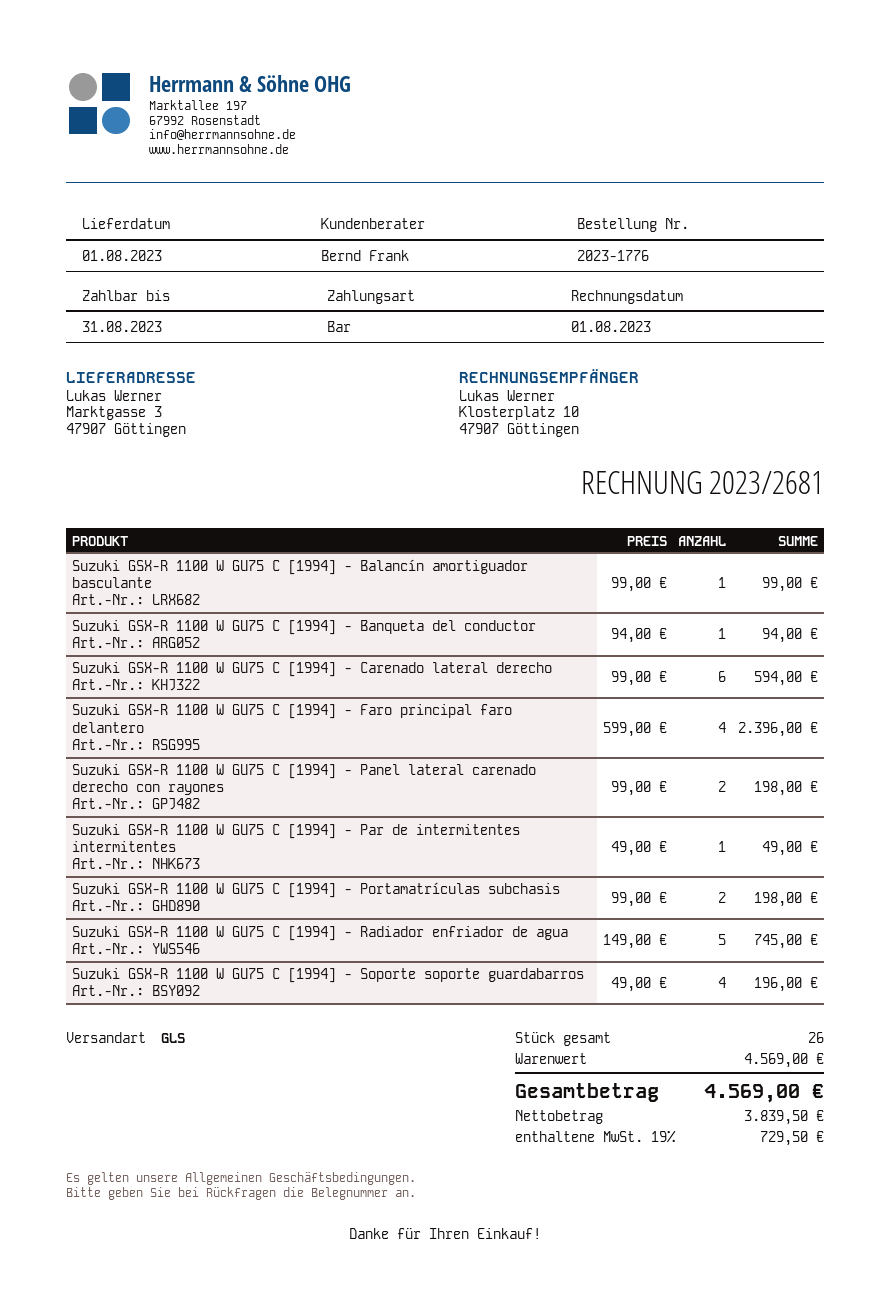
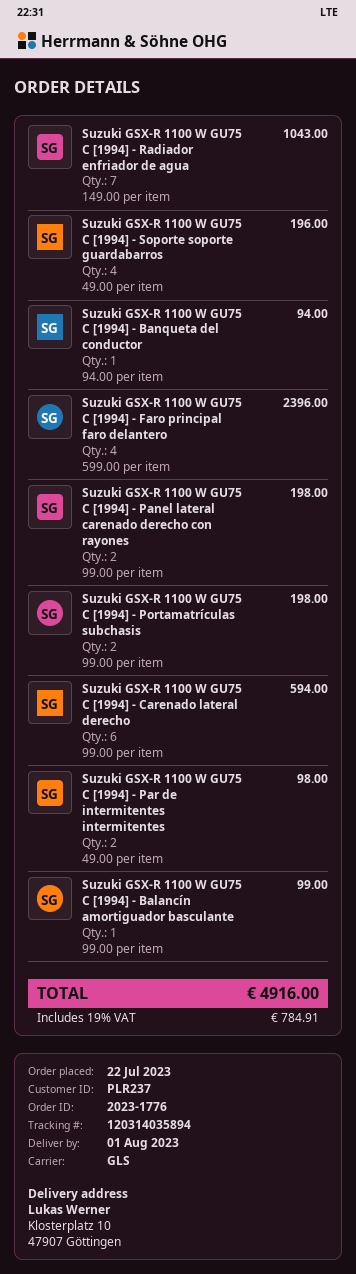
ship to: Marktgasse 3, 47907 Göttingen -> Klosterplatz 10, 47907 Göttingen
Suzuki GSX-R 1100 W GU75 C [1994] - Par de intermitentes intermitentes: 1 x 49.00 = 49.00 -> 2 x 49.00 = 98.00
Suzuki GSX-R 1100 W GU75 C [1994] - Radiador enfriador de agua: 5 x 149.00 = 745.00 -> 7 x 149.00 = 1043.00
tax: 19% = 729.50 -> 19% = 784.91
total: 4569.00 -> 4916.00

